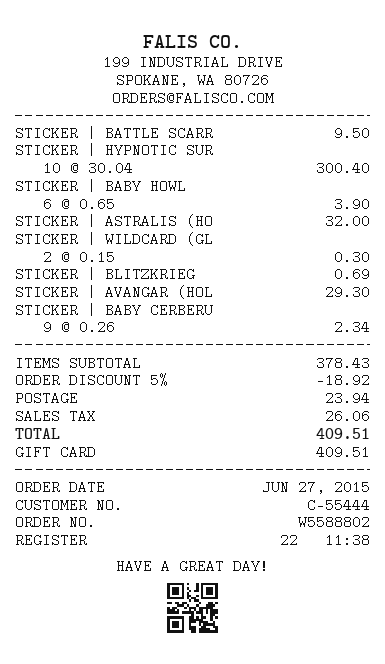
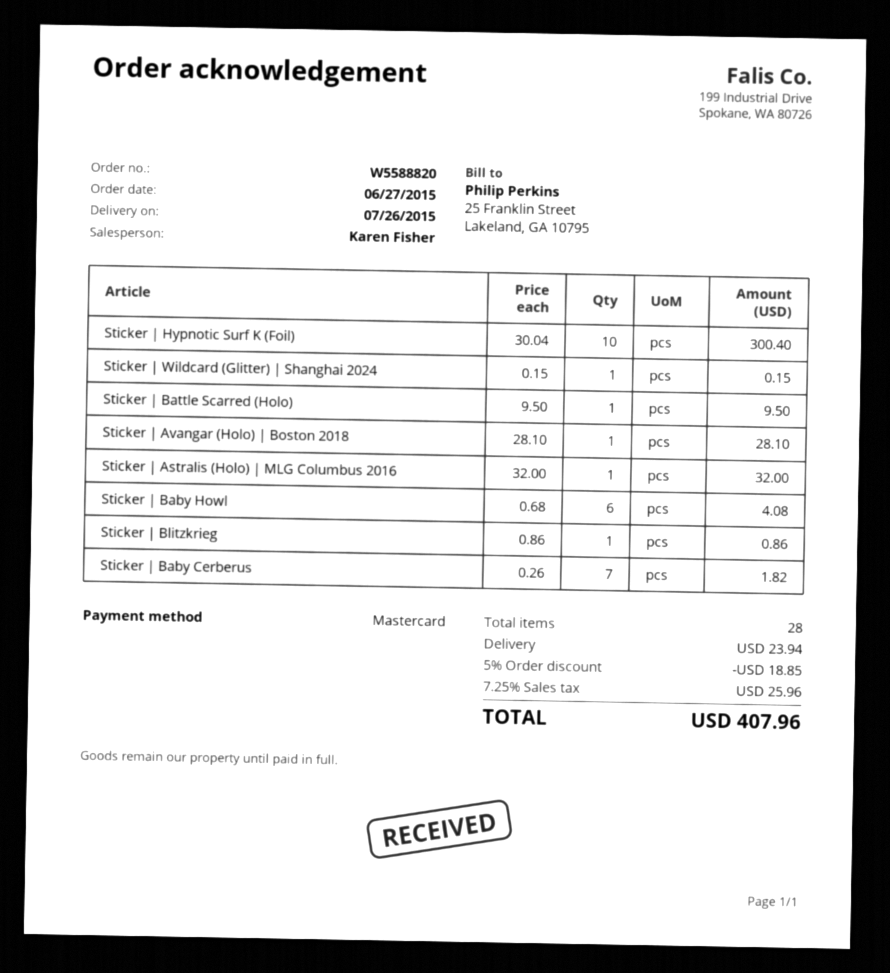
order number: W5588802 -> W5588820
payment method: gift card -> Mastercard
STICKER | BABY HOWL: 6 x 0.65 = 3.90 -> 6 x 0.68 = 4.08
STICKER | WILDCARD (GL: 2 x 0.15 = 0.30 -> 1 x 0.15 = 0.15
STICKER | BLITZKRIEG: 1 x 0.69 = 0.69 -> 1 x 0.86 = 0.86
STICKER | AVANGAR (HOL: 1 x 29.30 = 29.30 -> 1 x 28.10 = 28.10
STICKER | BABY CERBERU: 9 x 0.26 = 2.34 -> 7 x 0.26 = 1.82
discount: 5% = 18.92 -> 5% = 18.85
tax: 26.06 -> 25.96
total: 409.51 -> 407.96

